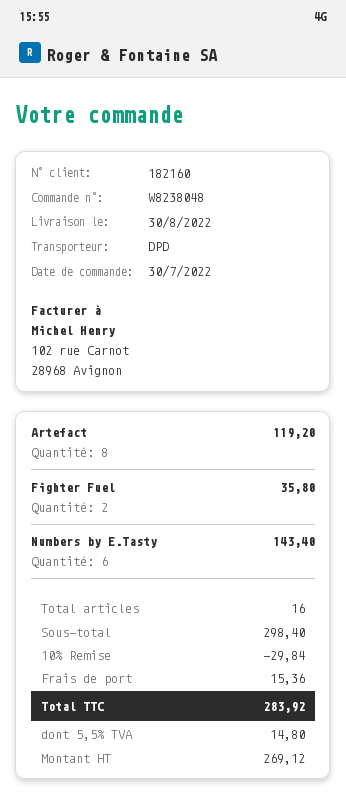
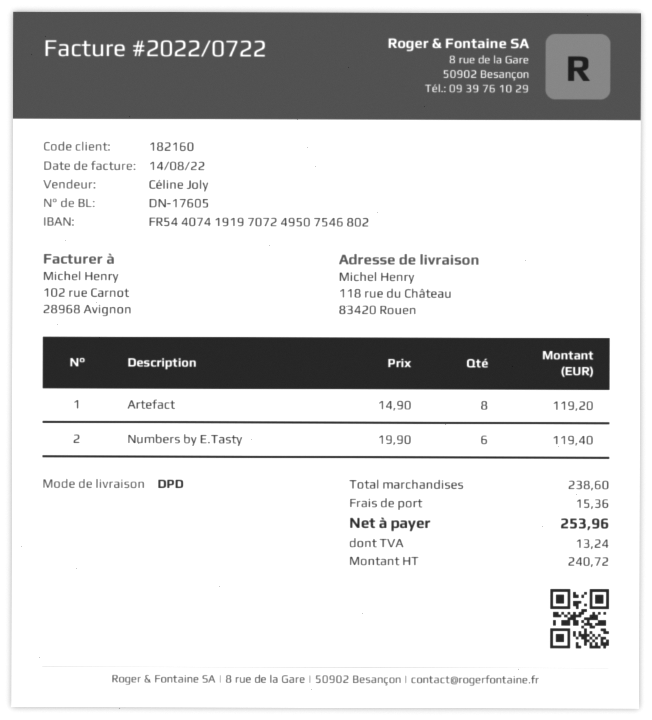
Fighter Fuel: 2 for 35.80 -> none
Numbers by E.Tasty: 6 for 143.40 -> 6 for 119.40
subtotal: 298.40 -> 238.60
discount: 10% = 29.84 -> none
net: 269.12 -> 240.72
tax: 14.80 -> 13.24
total: 283.92 -> 253.96

